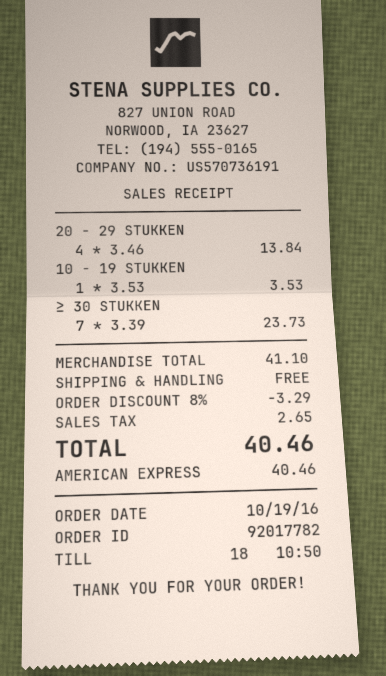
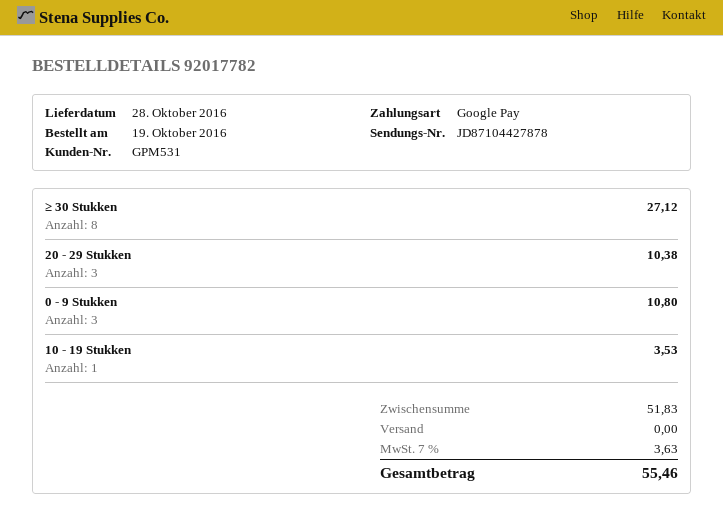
payment method: American Express -> Google Pay
20 - 29 STUKKEN: 4 for 13.84 -> 3 for 10.38
≥ 30 STUKKEN: 7 for 23.73 -> 8 for 27.12
0 - 9 Stukken: none -> 3 for 10.80
subtotal: 41.10 -> 51.83
discount: 8% = 3.29 -> none
tax: 2.65 -> 3.63
total: 40.46 -> 55.46

